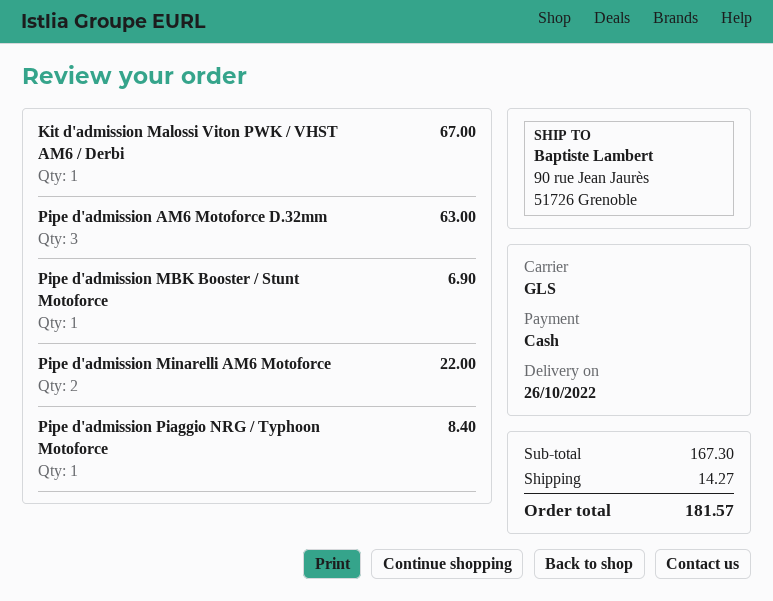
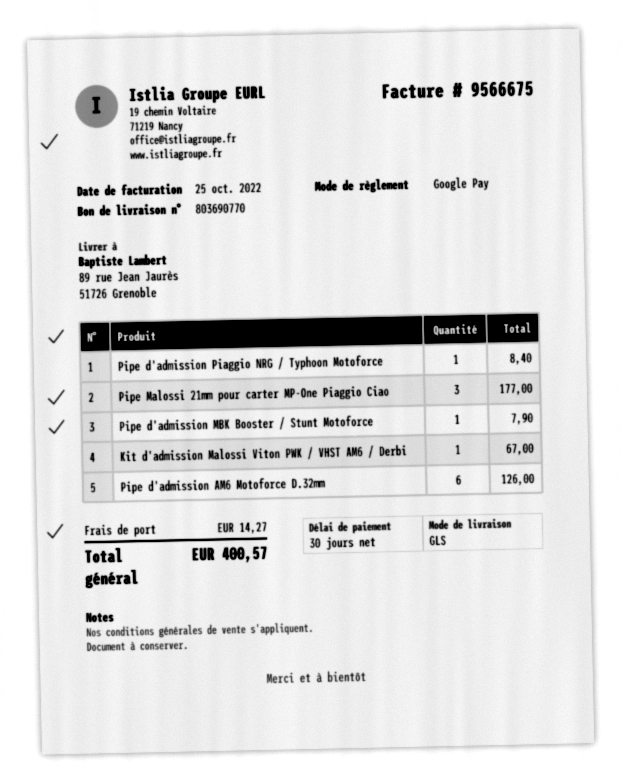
payment method: cash -> Google Pay
ship to: 90 rue Jean Jaurès, 51726 Grenoble -> 89 rue Jean Jaurès, 51726 Grenoble
Pipe d'admission AM6 Motoforce D.32mm: 3 for 63.00 -> 6 for 126.00
Pipe d'admission MBK Booster / Stunt Motoforce: 1 for 6.90 -> 1 for 7.90
Pipe d'admission Minarelli AM6 Motoforce: 2 for 22.00 -> none
Pipe Malossi 21mm pour carter MP-One Piaggio Ciao: none -> 3 for 177.00
total: 181.57 -> 400.57

